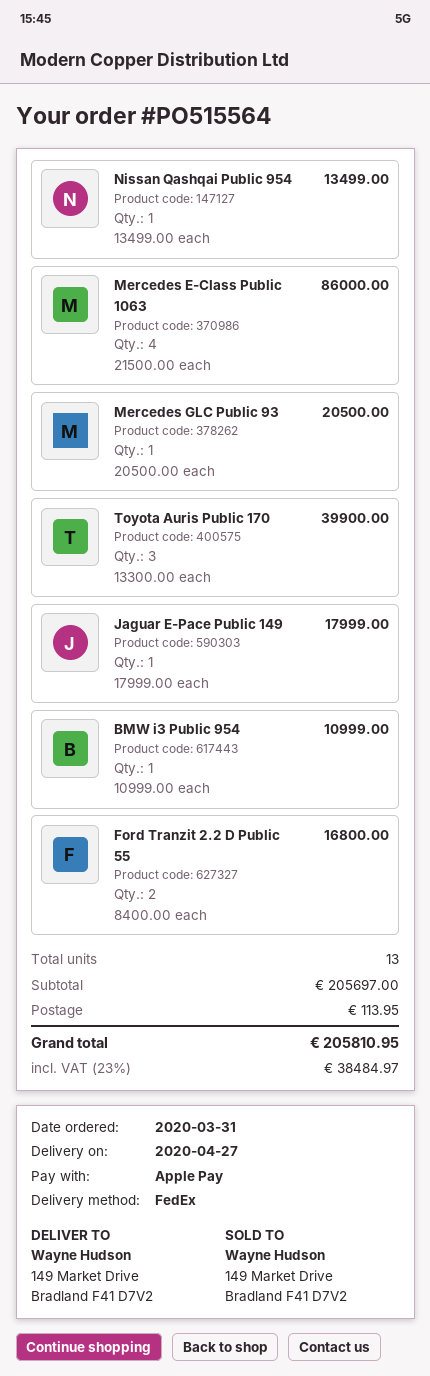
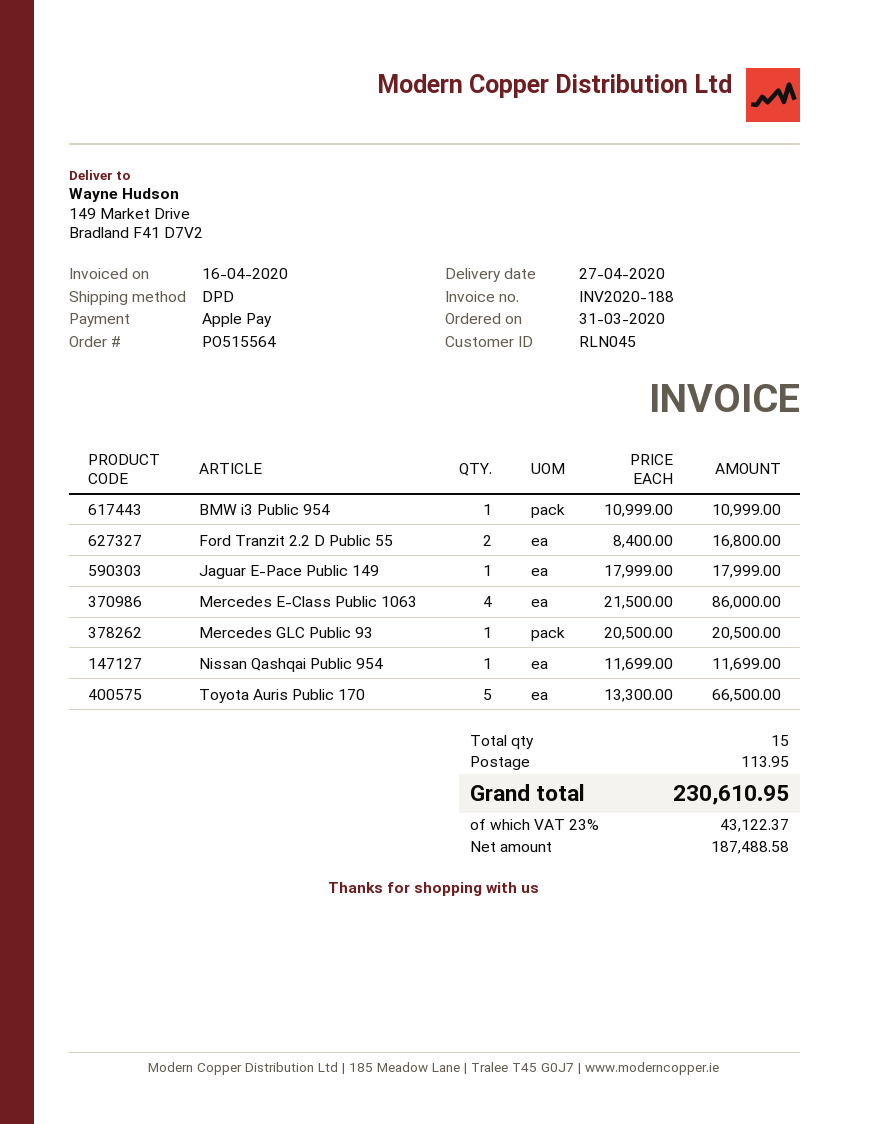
shipping method: FedEx -> DPD
Nissan Qashqai Public 954: 1 x 13499.00 = 13499.00 -> 1 x 11699.00 = 11699.00
Toyota Auris Public 170: 3 x 13300.00 = 39900.00 -> 5 x 13300.00 = 66500.00
total quantity: 13 -> 15
tax: 23% = 38484.97 -> 23% = 43122.37
total: 205810.95 -> 230610.95

